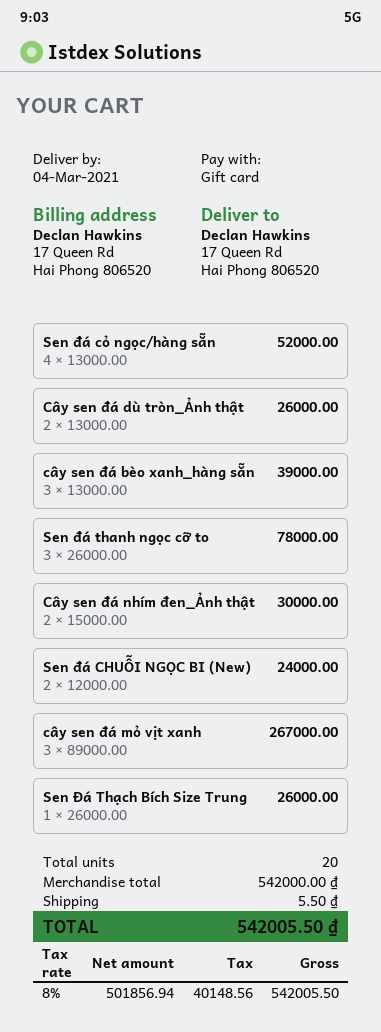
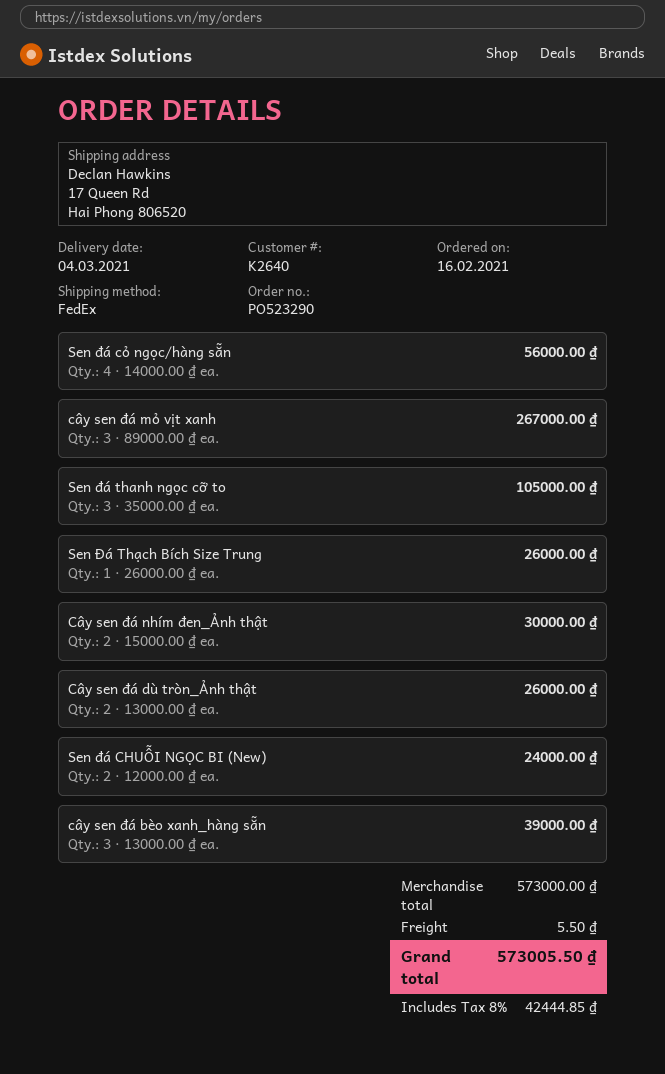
Sen đá cỏ ngọc/hàng sẵn: 4 x 13000.00 = 52000.00 -> 4 x 14000.00 = 56000.00
Sen đá thanh ngọc cỡ to: 3 x 26000.00 = 78000.00 -> 3 x 35000.00 = 105000.00
subtotal: 542000.00 -> 573000.00
tax: 8% = 40148.56 -> 8% = 42444.85
total: 542005.50 -> 573005.50

